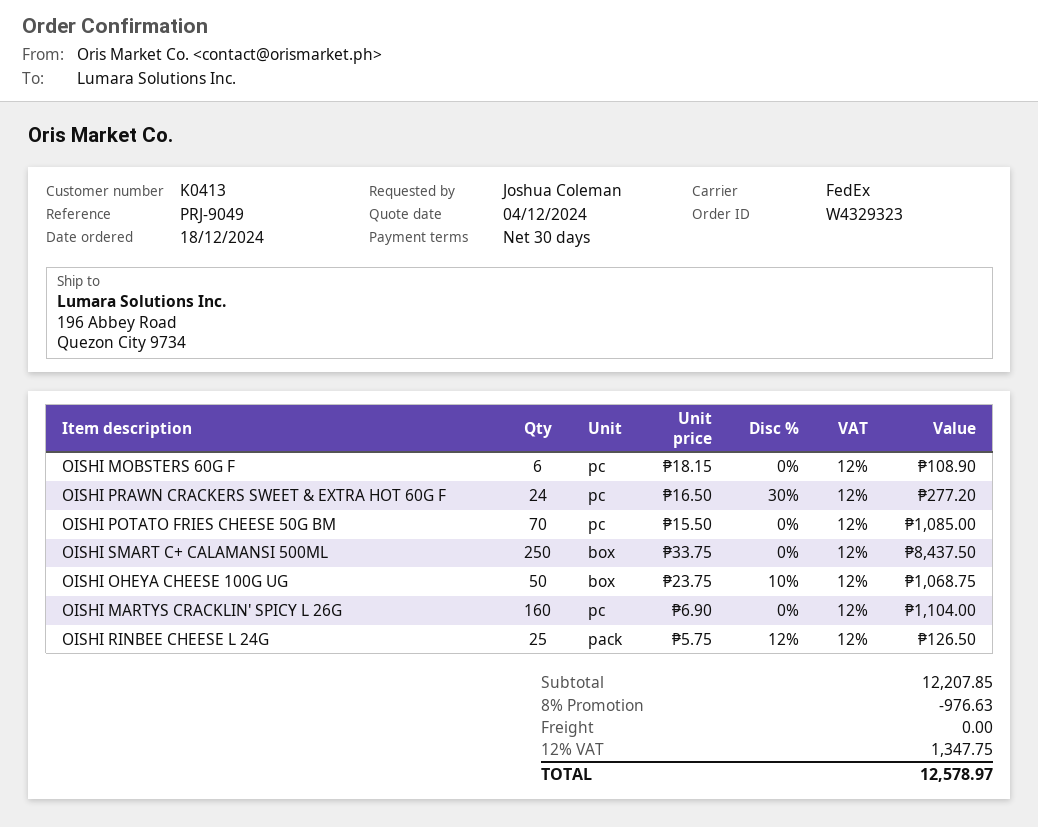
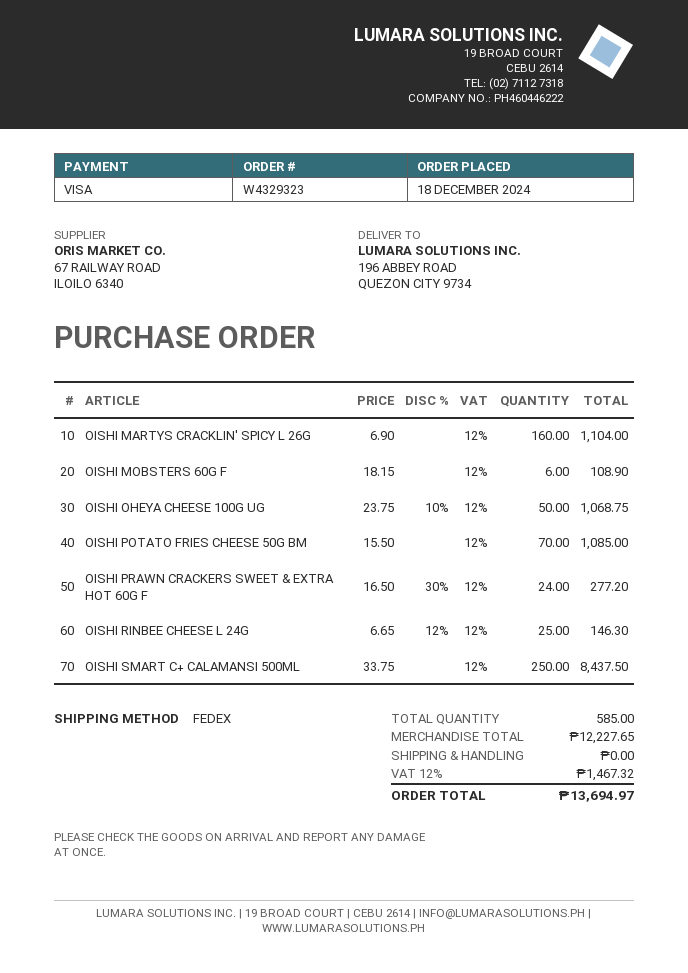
OISHI RINBEE CHEESE L 24G: 25 x 5.75 - 12% = 126.50 -> 25 x 6.65 - 12% = 146.30
subtotal: 12207.85 -> 12227.65
discount: 8% = 976.63 -> none
tax: 12% = 1347.75 -> 12% = 1467.32
total: 12578.97 -> 13694.97

